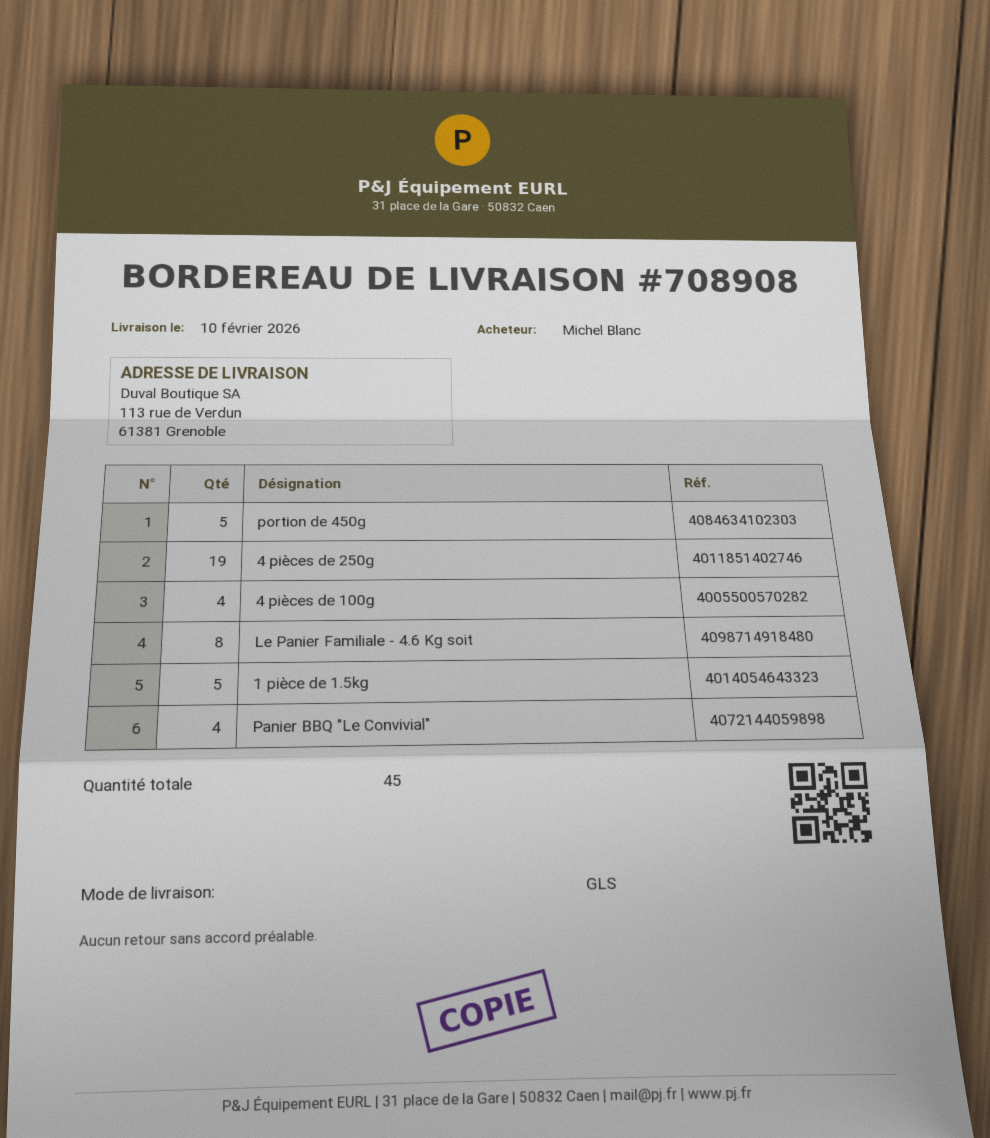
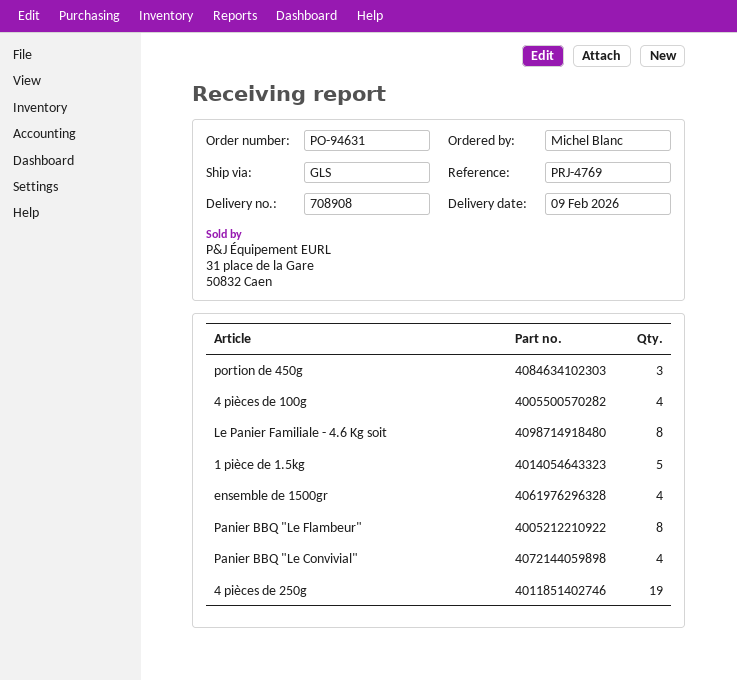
delivery date: 2026-02-10 -> 2026-02-09
portion de 450g: 5 -> 3
ensemble de 1500gr: none -> 4
Panier BBQ "Le Flambeur": none -> 8

